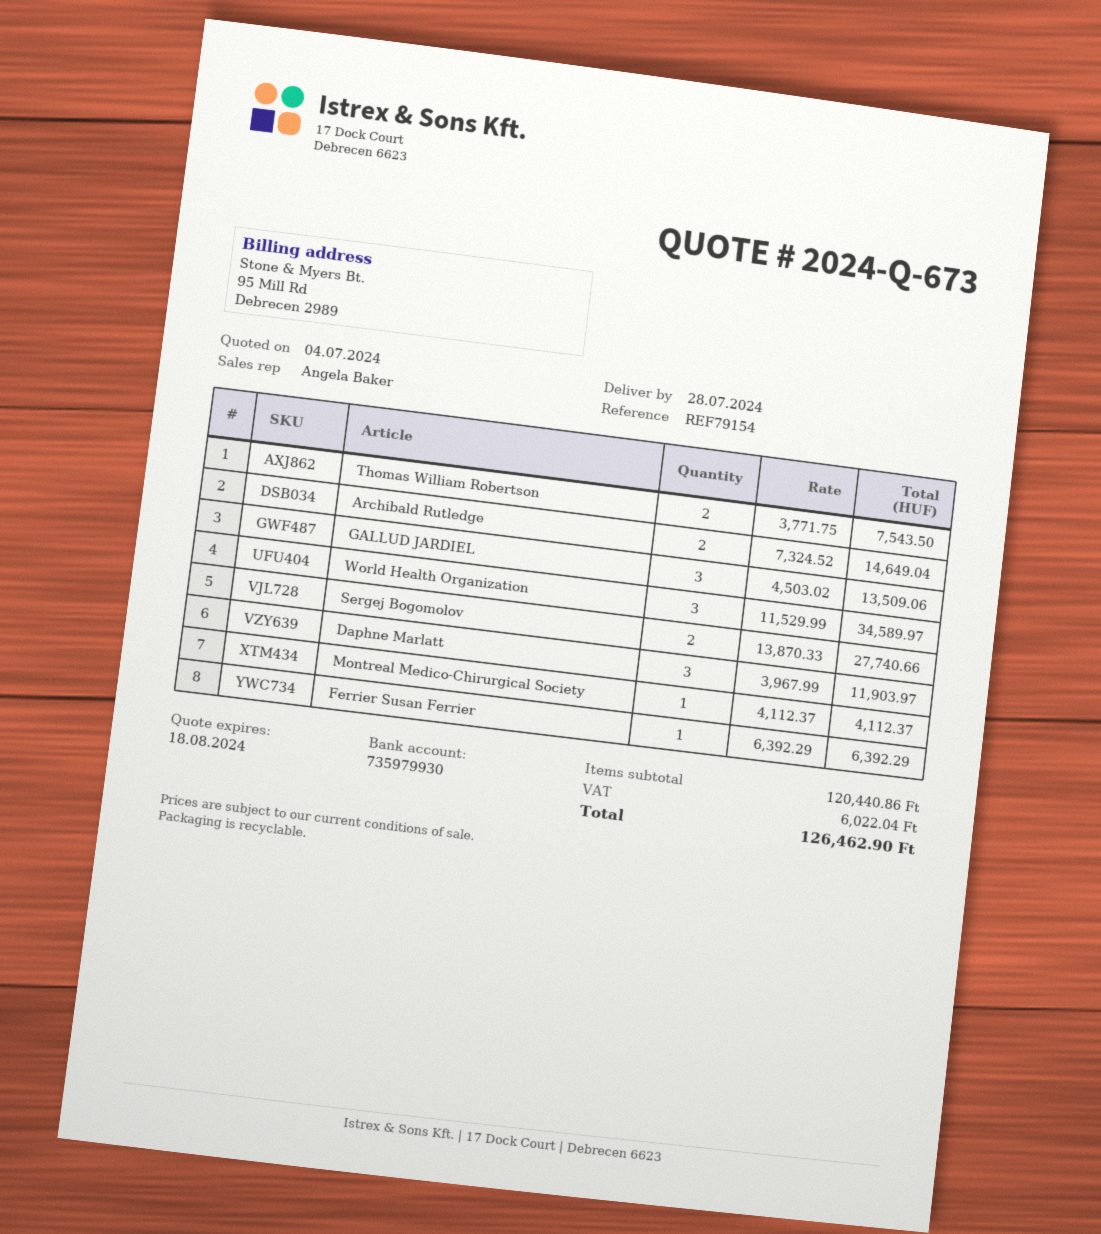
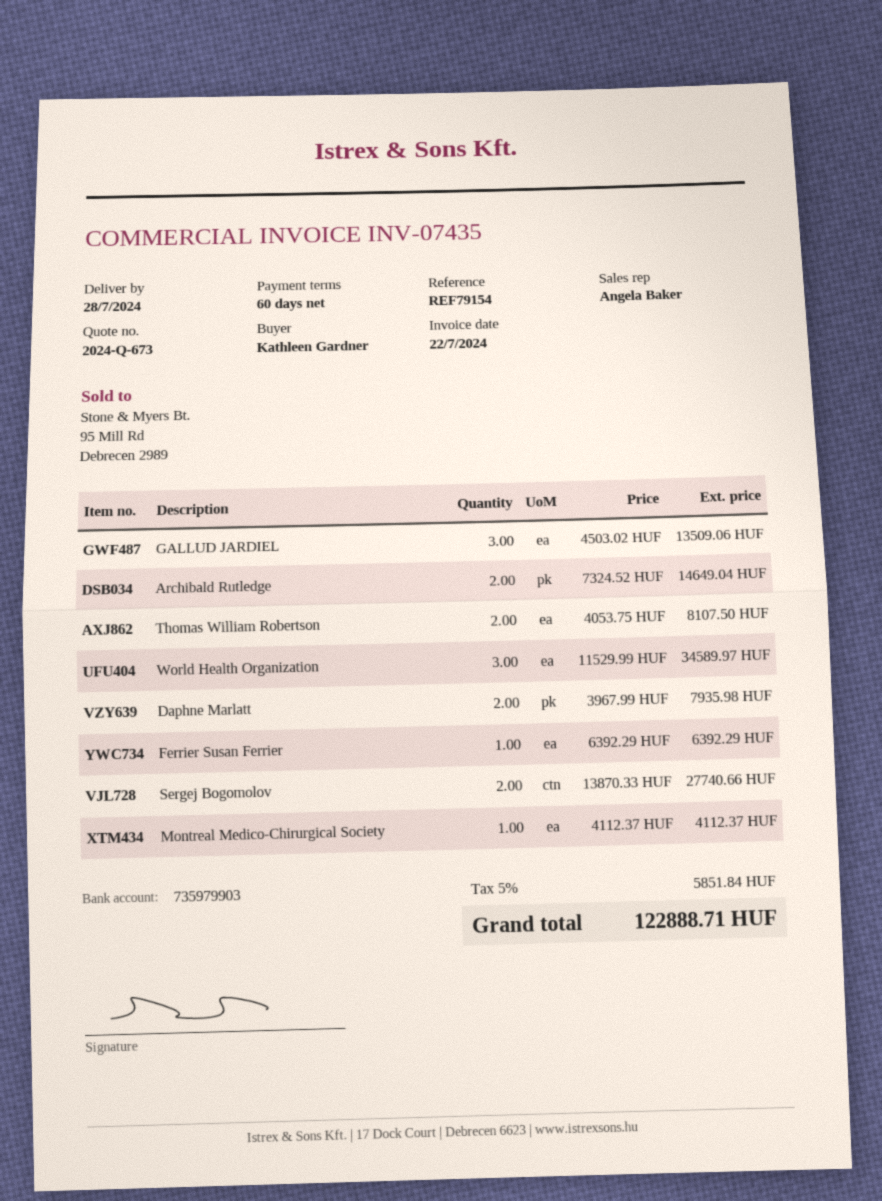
bank account: 735979930 -> 735979903
Thomas William Robertson: 2 x 3771.75 = 7543.50 -> 2 x 4053.75 = 8107.50
Daphne Marlatt: 3 x 3967.99 = 11903.97 -> 2 x 3967.99 = 7935.98
tax: 6022.04 -> 5851.84
total: 126462.90 -> 122888.71

